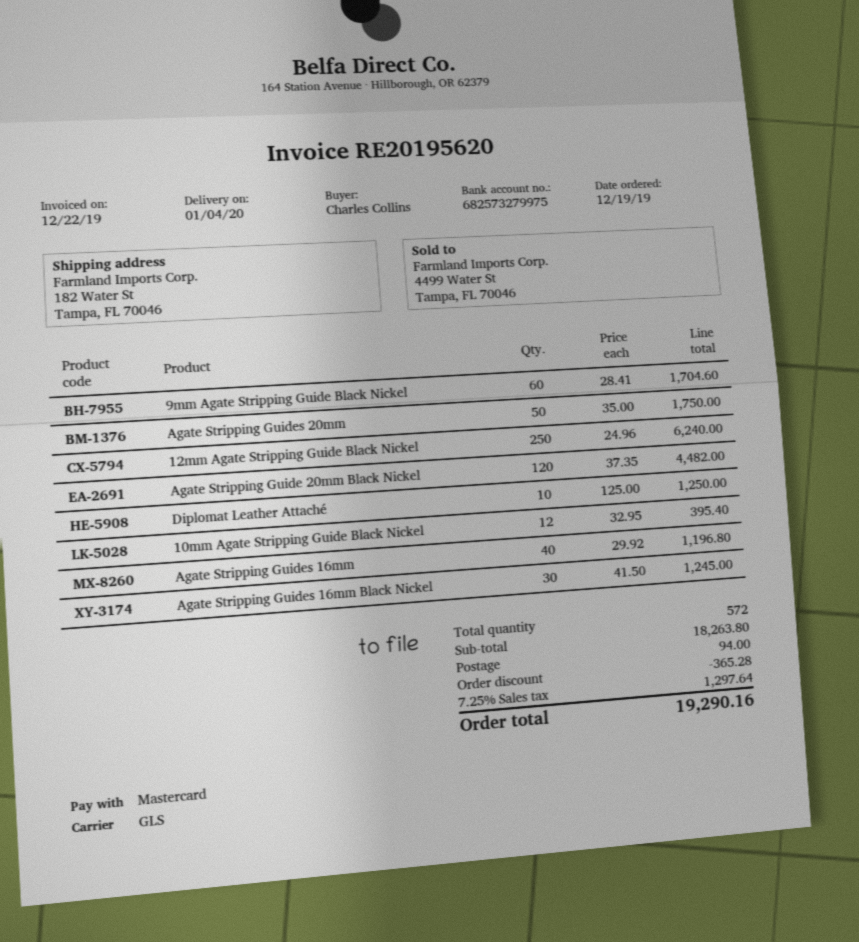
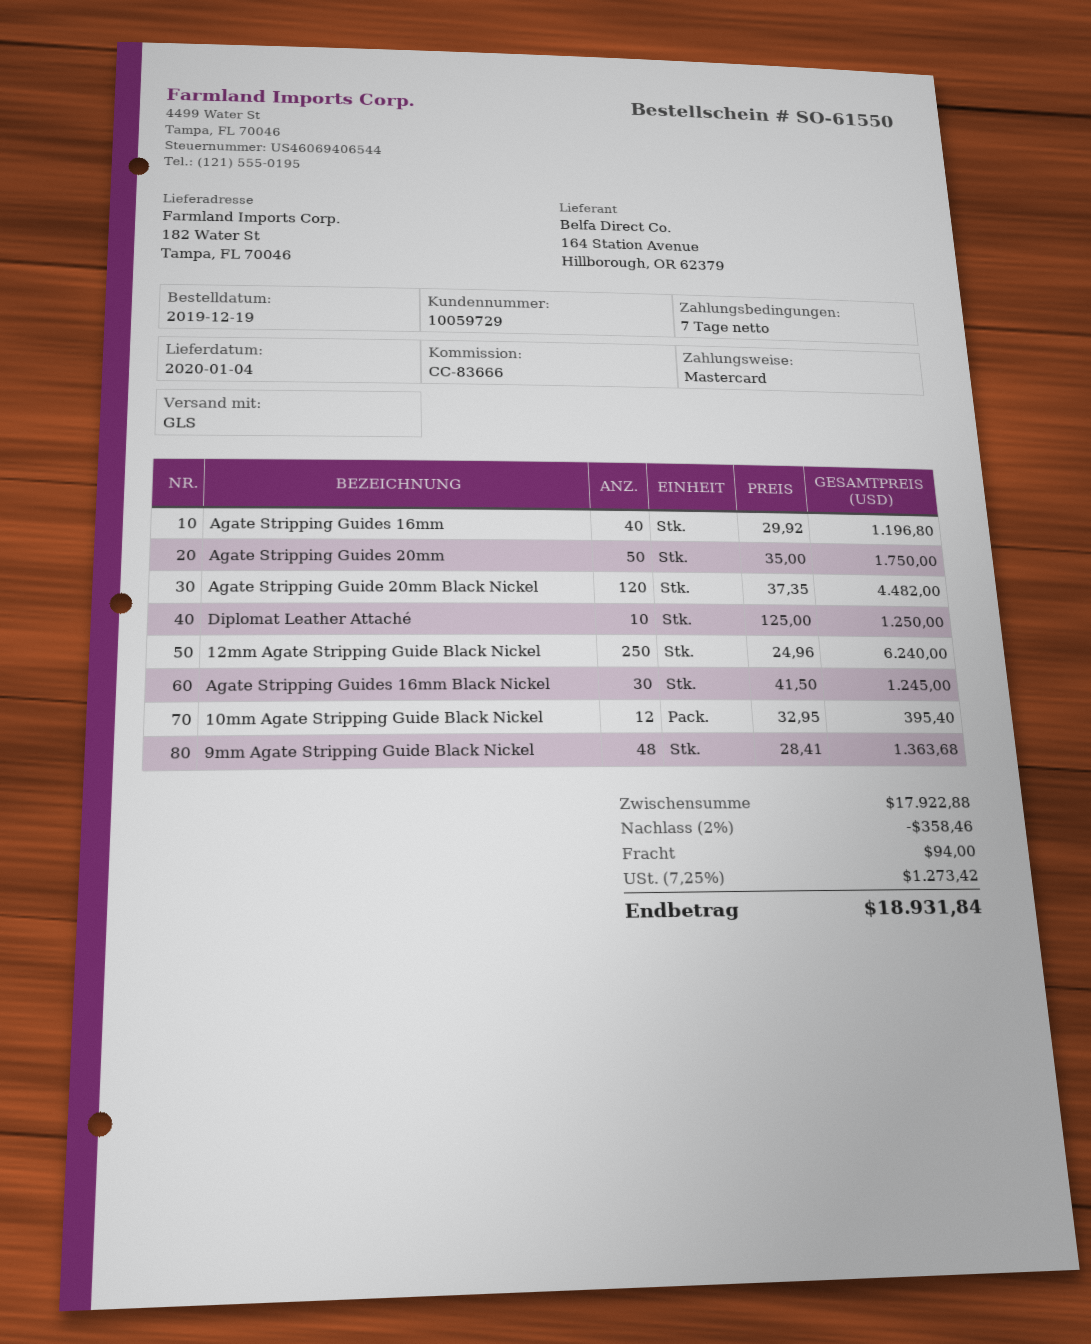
9mm Agate Stripping Guide Black Nickel: 60 x 28.41 = 1704.60 -> 48 x 28.41 = 1363.68
subtotal: 18263.80 -> 17922.88
discount: 365.28 -> 358.46
tax: 7.25% = 1297.64 -> 7.25% = 1273.42
total: 19290.16 -> 18931.84

